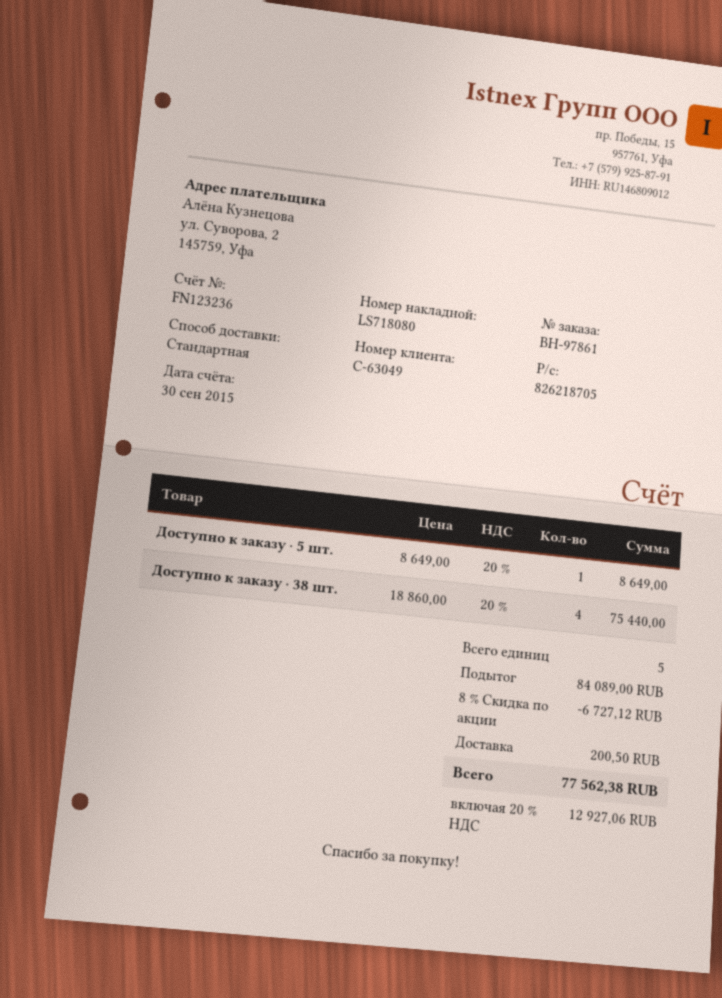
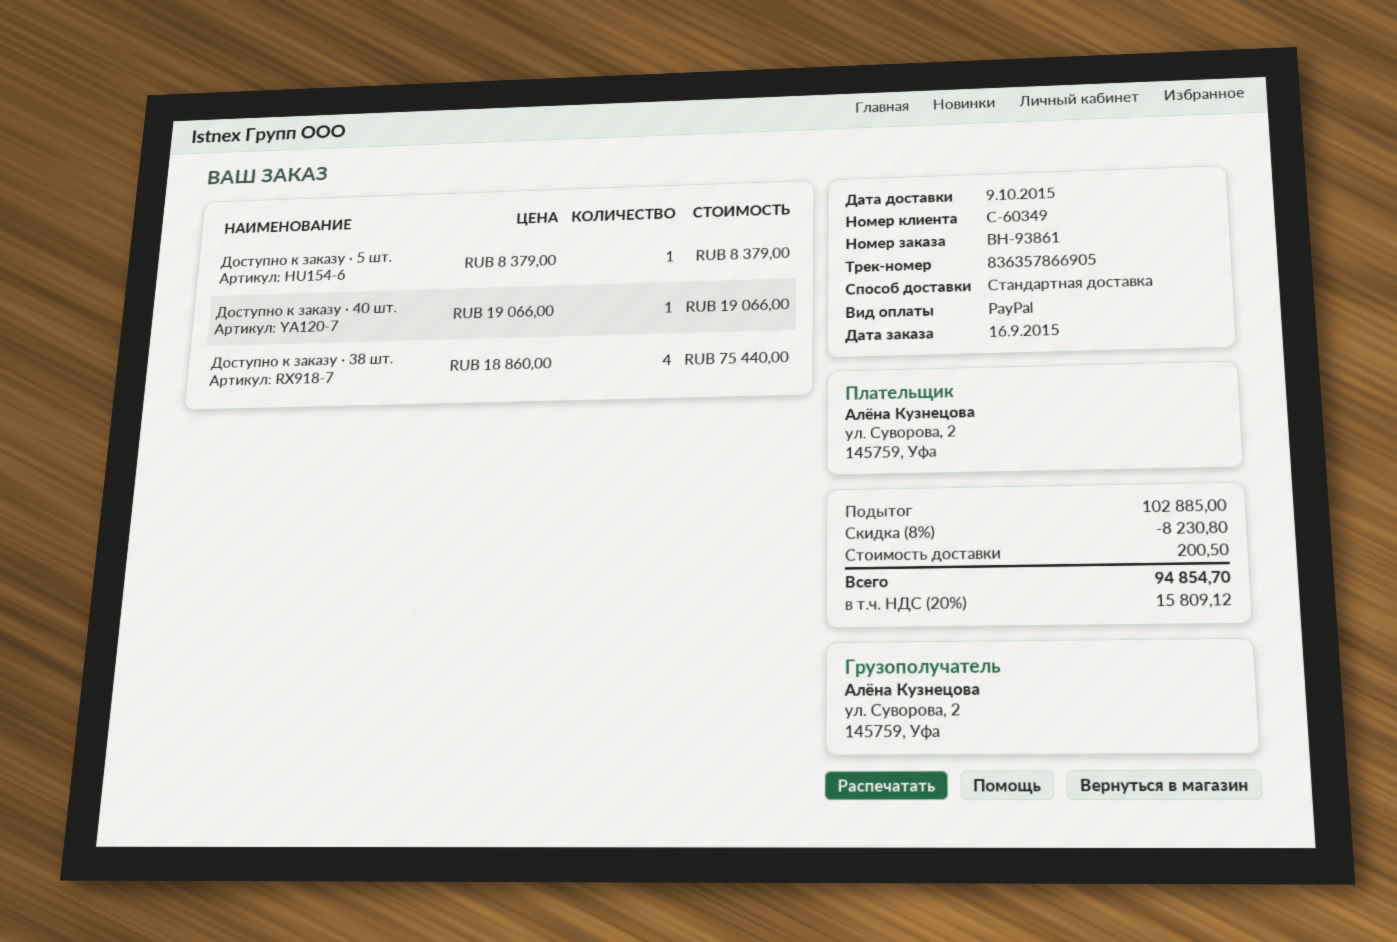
order number: BH-97861 -> BH-93861
customer number: C-63049 -> C-60349
Доступно к заказу · 5 шт.: 1 x 8649.00 = 8649.00 -> 1 x 8379.00 = 8379.00
Доступно к заказу · 40 шт.: none -> 1 x 19066.00 = 19066.00
subtotal: 84089.00 -> 102885.00
discount: 8% = 6727.12 -> 8% = 8230.80
tax: 20% = 12927.06 -> 20% = 15809.12
total: 77562.38 -> 94854.70

